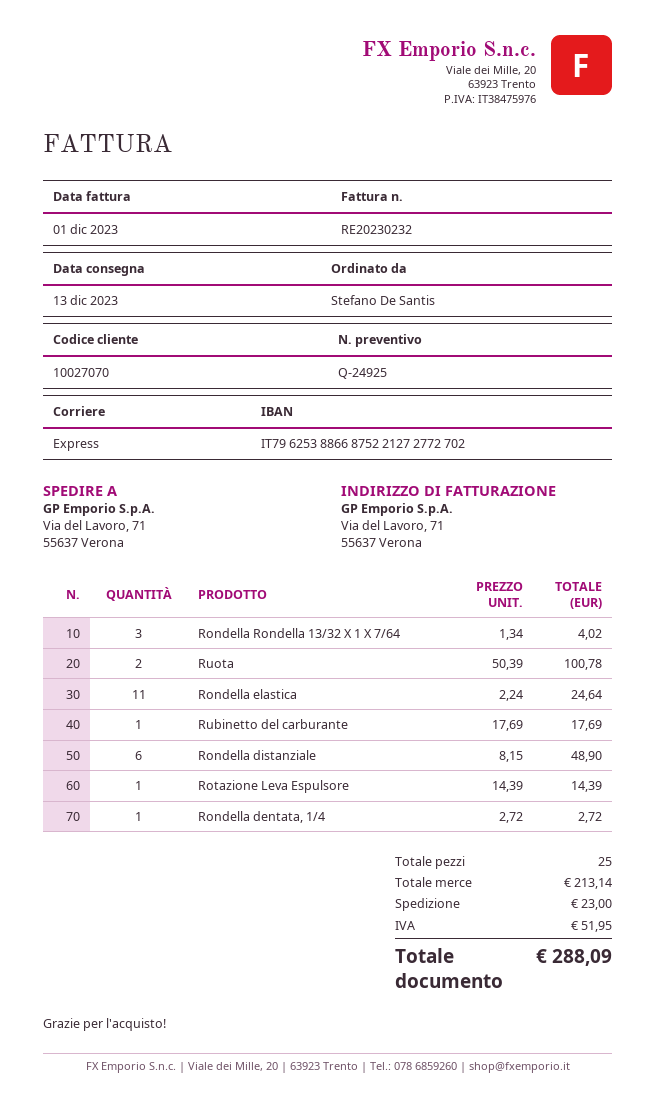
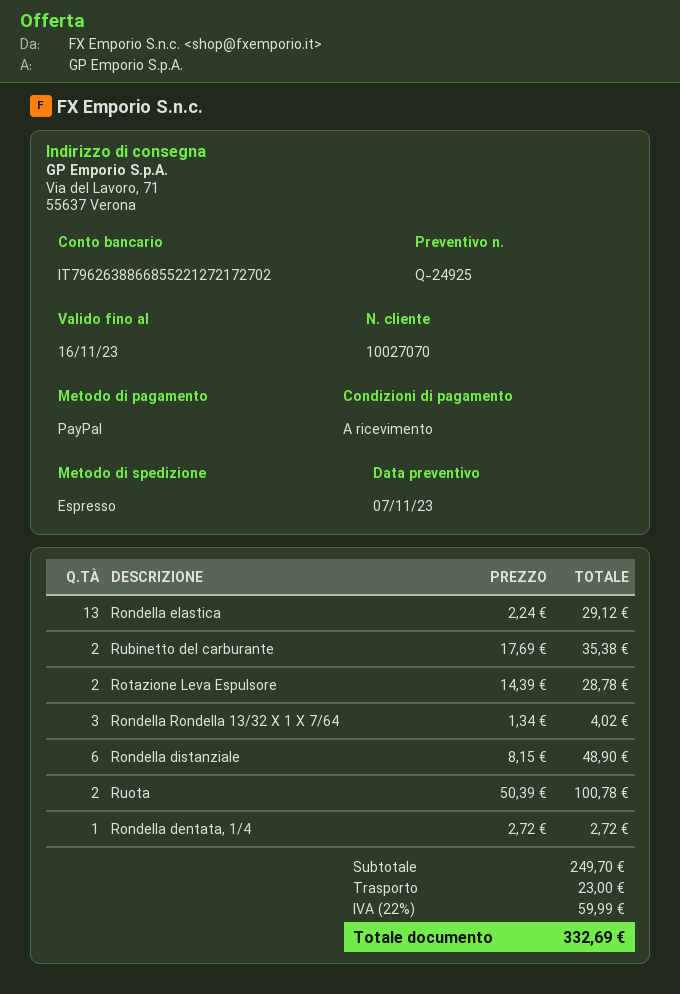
bank account: IT7962538866875221272772702 -> IT7962638866855221272172702
Rondella elastica: 11 x 2.24 = 24.64 -> 13 x 2.24 = 29.12
Rubinetto del carburante: 1 x 17.69 = 17.69 -> 2 x 17.69 = 35.38
Rotazione Leva Espulsore: 1 x 14.39 = 14.39 -> 2 x 14.39 = 28.78
subtotal: 213.14 -> 249.70
tax: 51.95 -> 59.99
total: 288.09 -> 332.69

